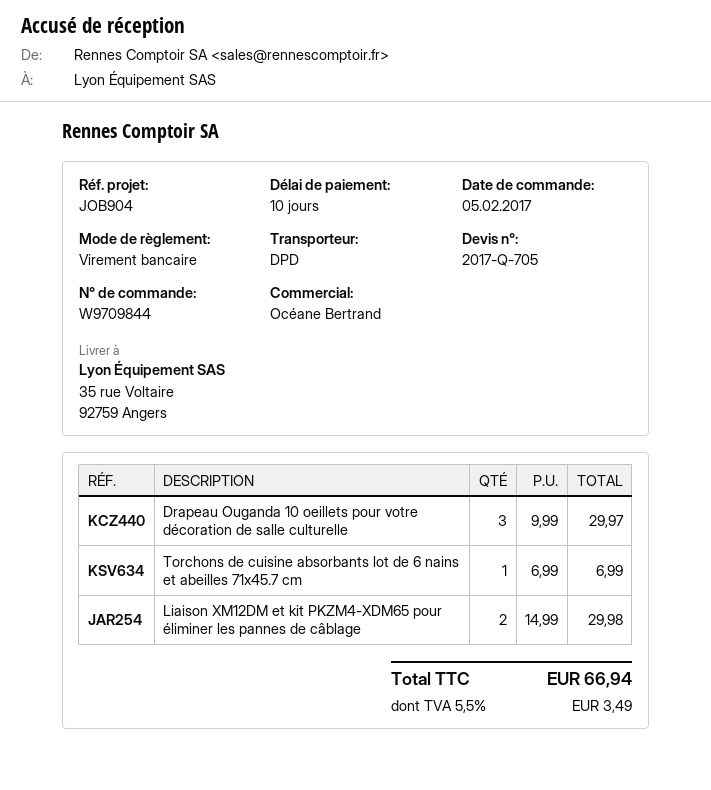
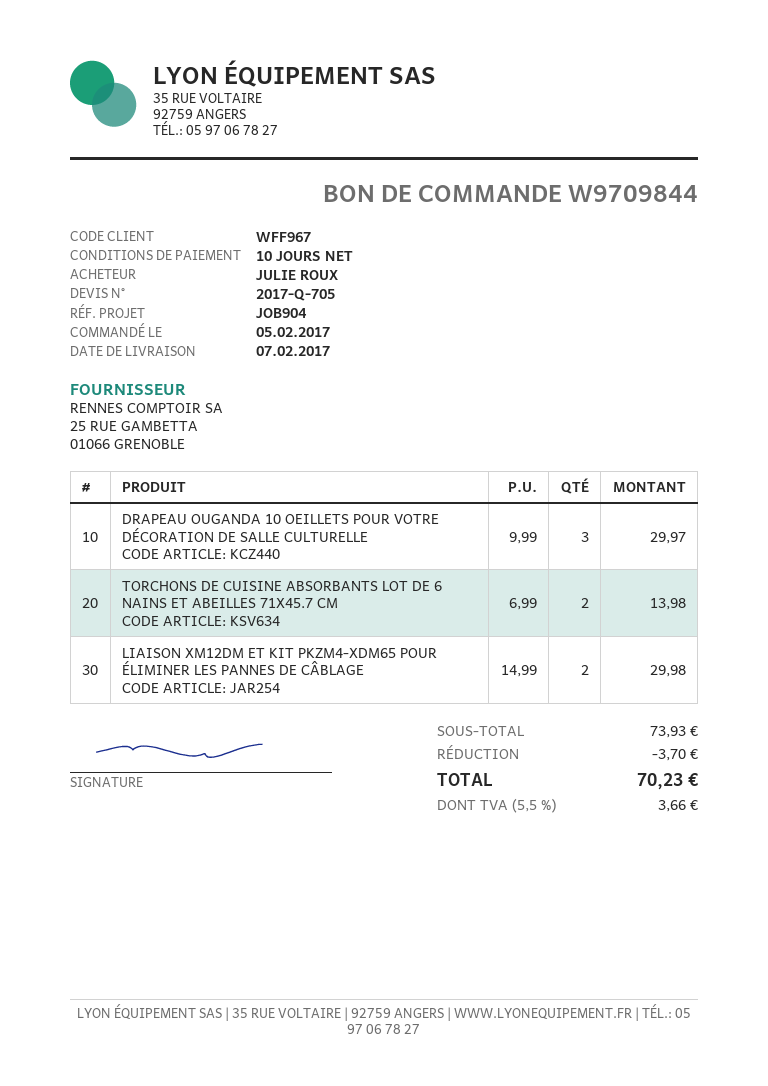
Torchons de cuisine absorbants lot de 6 nains et abeilles 71x45.7 cm: 1 x 6.99 = 6.99 -> 2 x 6.99 = 13.98
discount: none -> 3.70
tax: 5.5% = 3.49 -> 5.5% = 3.66
total: 66.94 -> 70.23

